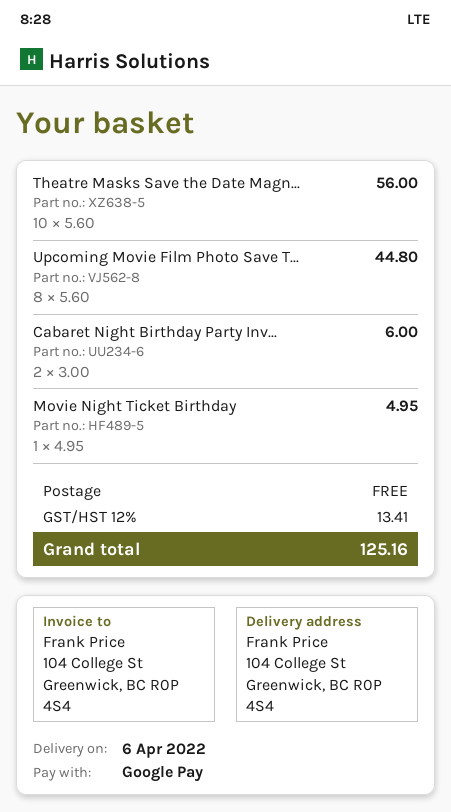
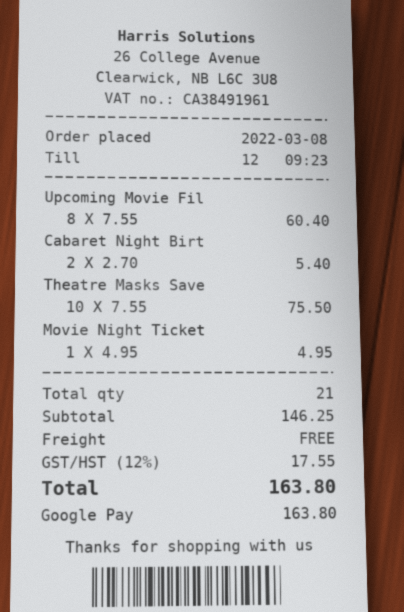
Theatre Masks Save the Date Magn...: 10 x 5.60 = 56.00 -> 10 x 7.55 = 75.50
Upcoming Movie Film Photo Save T...: 8 x 5.60 = 44.80 -> 8 x 7.55 = 60.40
Cabaret Night Birthday Party Inv...: 2 x 3.00 = 6.00 -> 2 x 2.70 = 5.40
tax: 12% = 13.41 -> 12% = 17.55
total: 125.16 -> 163.80

